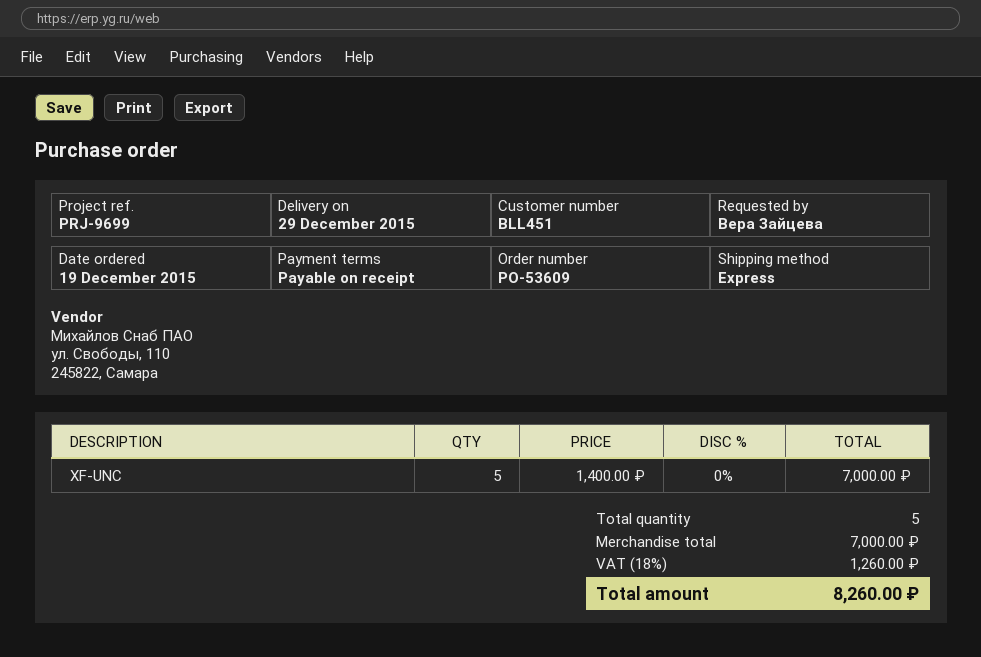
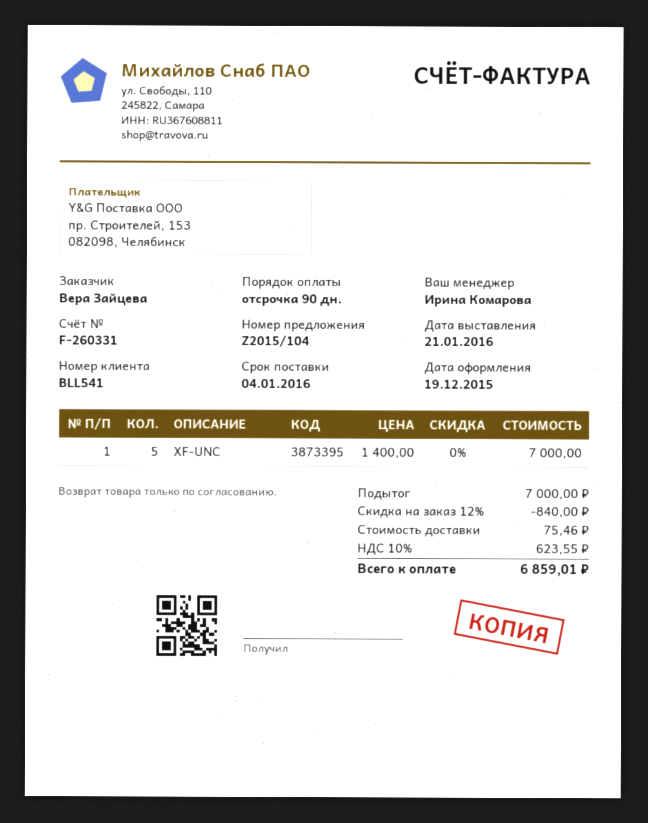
delivery date: 2015-12-29 -> 2016-01-04
payment terms: on receipt -> 90 days
customer number: BLL451 -> BLL541
discount: none -> 12% = 840.00
shipping: none -> 75.46
tax: 18% = 1260.00 -> 10% = 623.55
total: 8260.00 -> 6859.01

